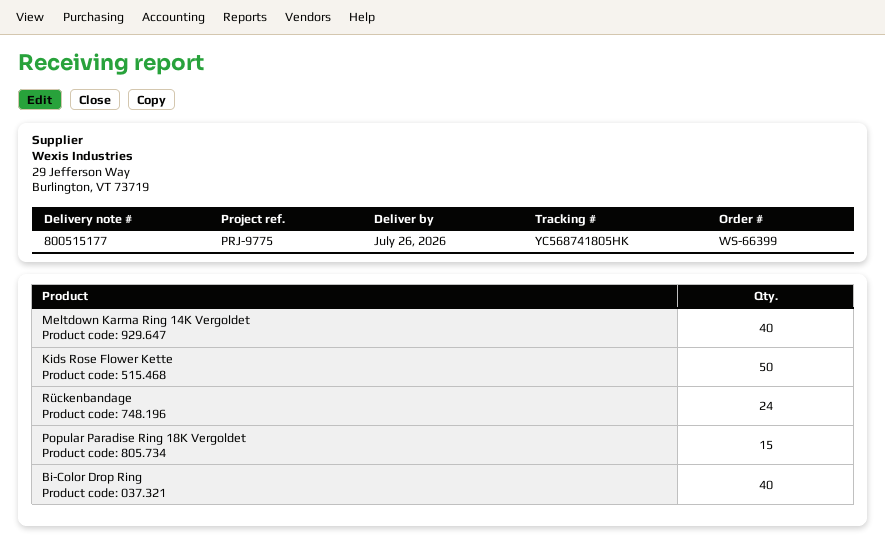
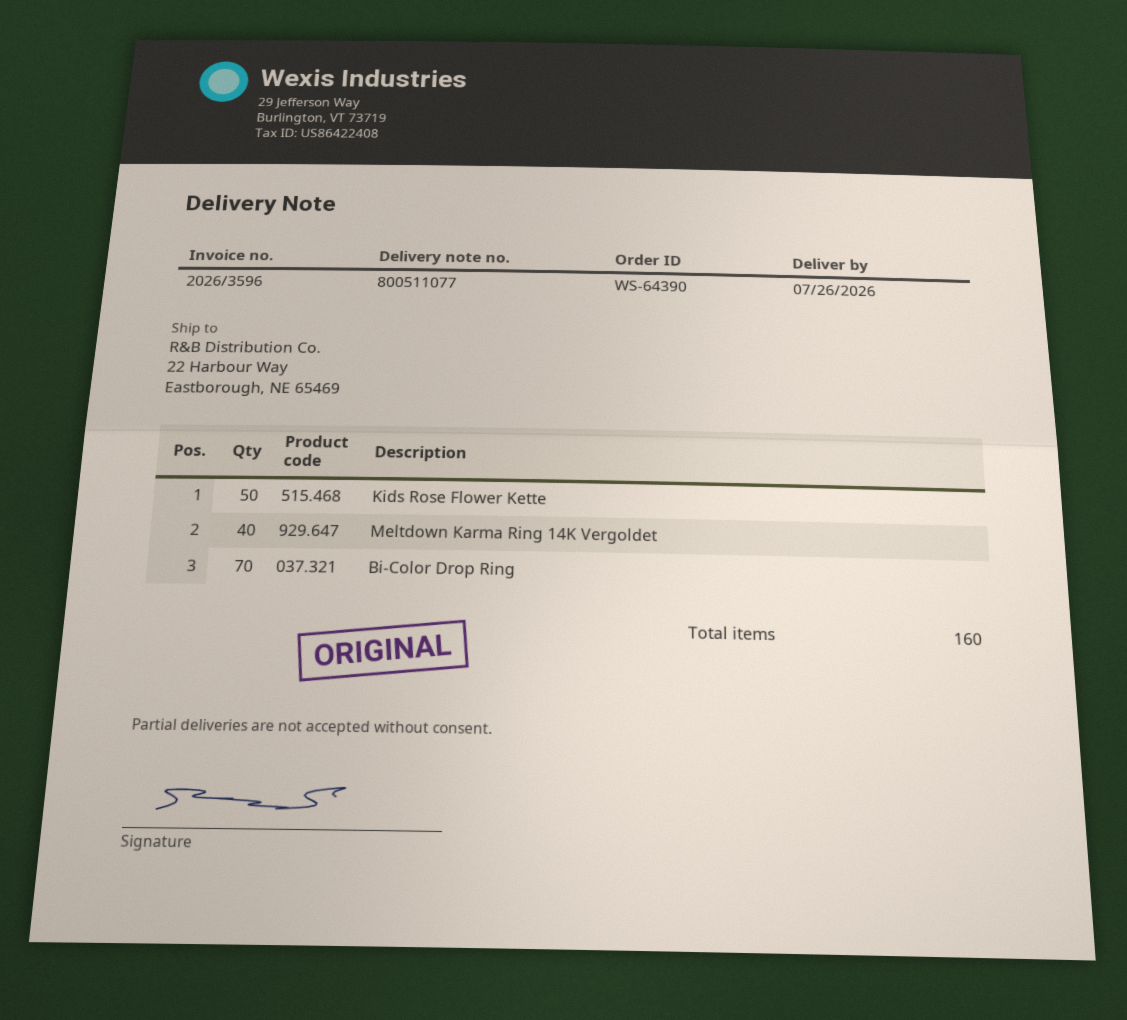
order number: WS-66399 -> WS-64390
delivery note number: 800515177 -> 800511077
Rückenbandage: 24 -> none
Popular Paradise Ring 18K Vergoldet: 15 -> none
Bi-Color Drop Ring: 40 -> 70

